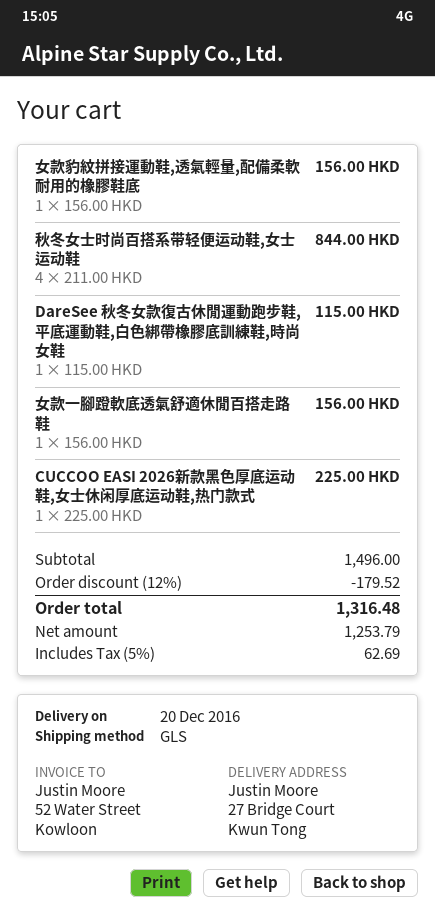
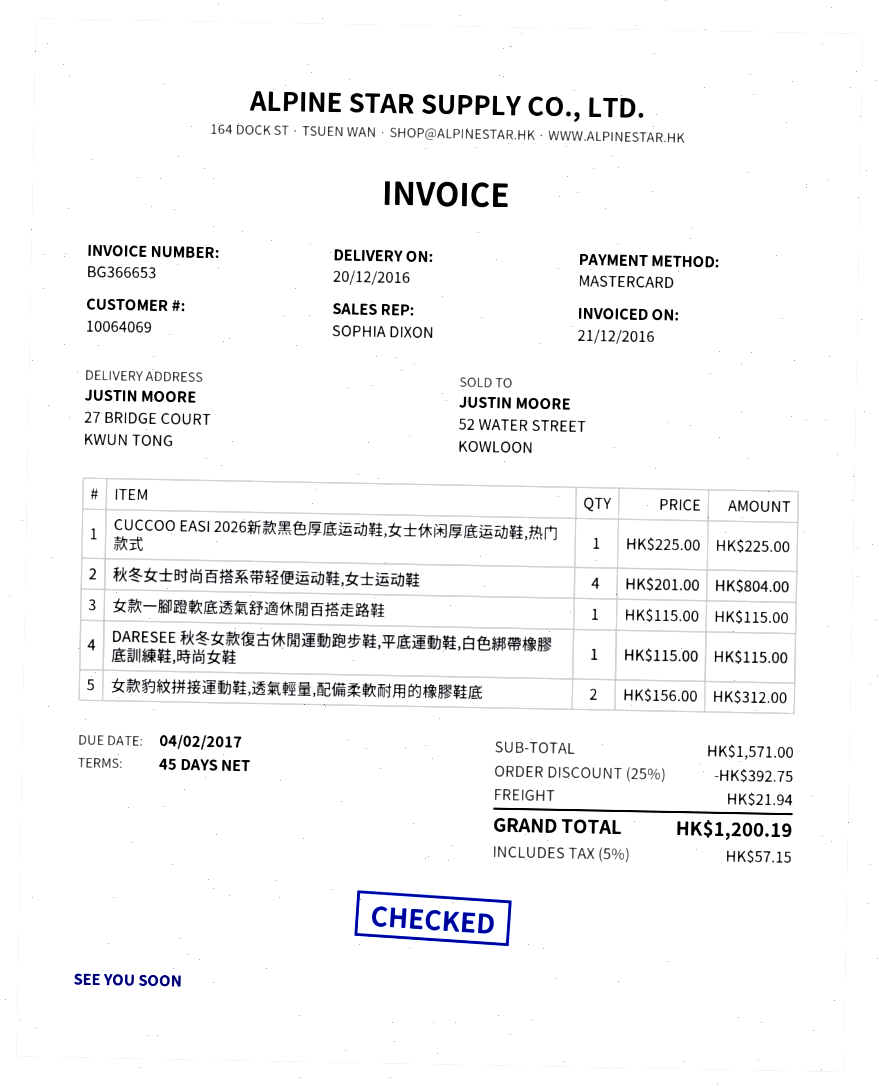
女款豹紋拼接運動鞋,透氣輕量,配備柔軟耐用的橡膠鞋底: 1 x 156.00 = 156.00 -> 2 x 156.00 = 312.00
秋冬女士时尚百搭系带轻便运动鞋,女士运动鞋: 4 x 211.00 = 844.00 -> 4 x 201.00 = 804.00
女款一腳蹬軟底透氣舒適休閒百搭走路鞋: 1 x 156.00 = 156.00 -> 1 x 115.00 = 115.00
subtotal: 1496.00 -> 1571.00
discount: 12% = 179.52 -> 25% = 392.75
shipping: none -> 21.94
tax: 5% = 62.69 -> 5% = 57.15
total: 1316.48 -> 1200.19

